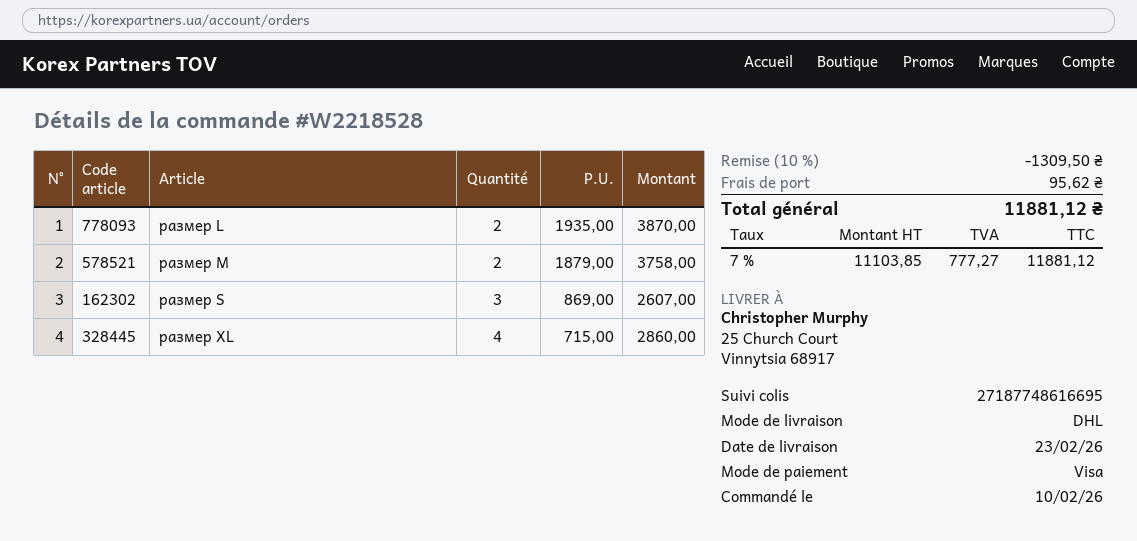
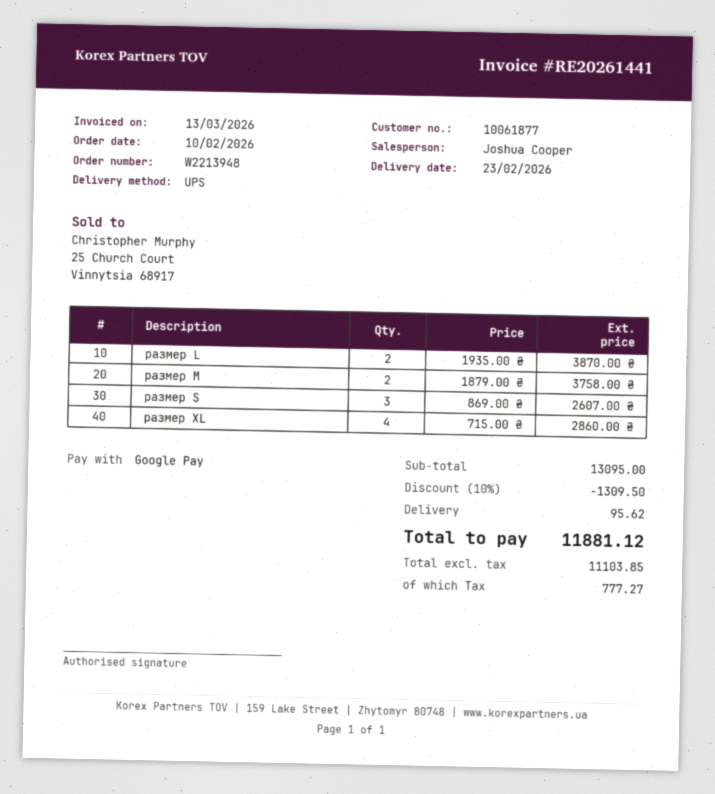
order number: W2218528 -> W2213948
payment method: Visa -> Google Pay
shipping method: DHL -> UPS

